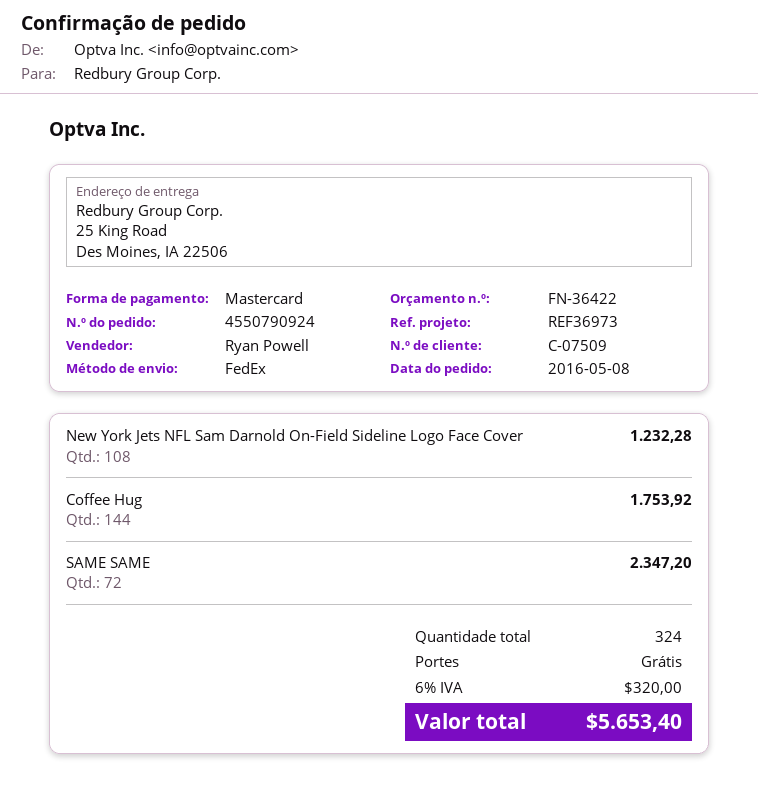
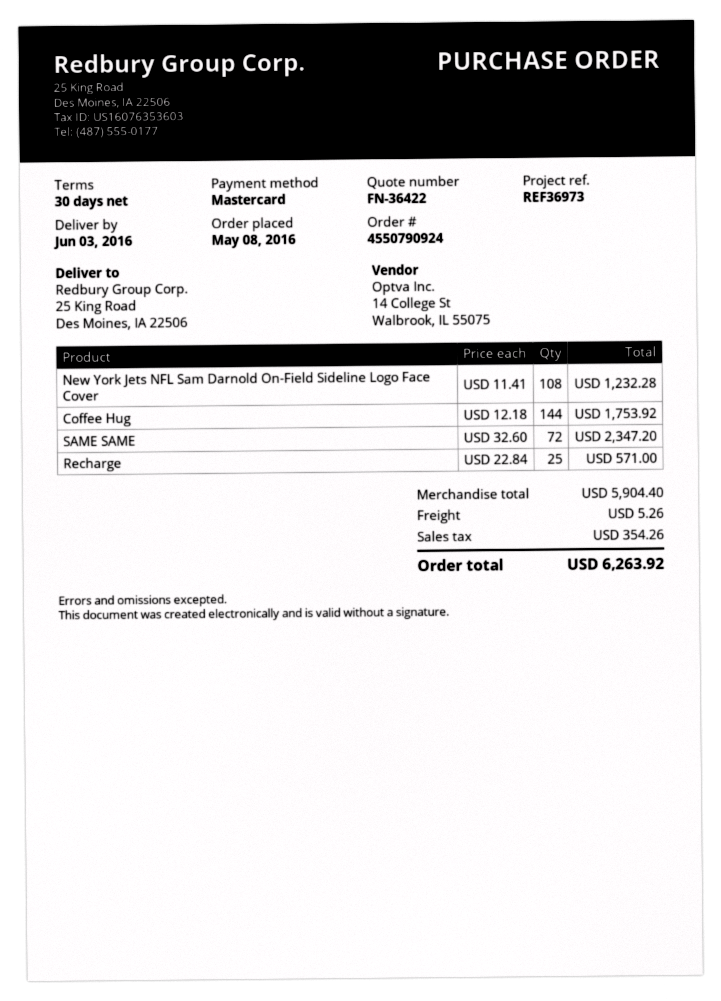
Recharge: none -> 25 for 571.00
shipping: 0.00 -> 5.26
tax: 320.00 -> 354.26
total: 5653.40 -> 6263.92

